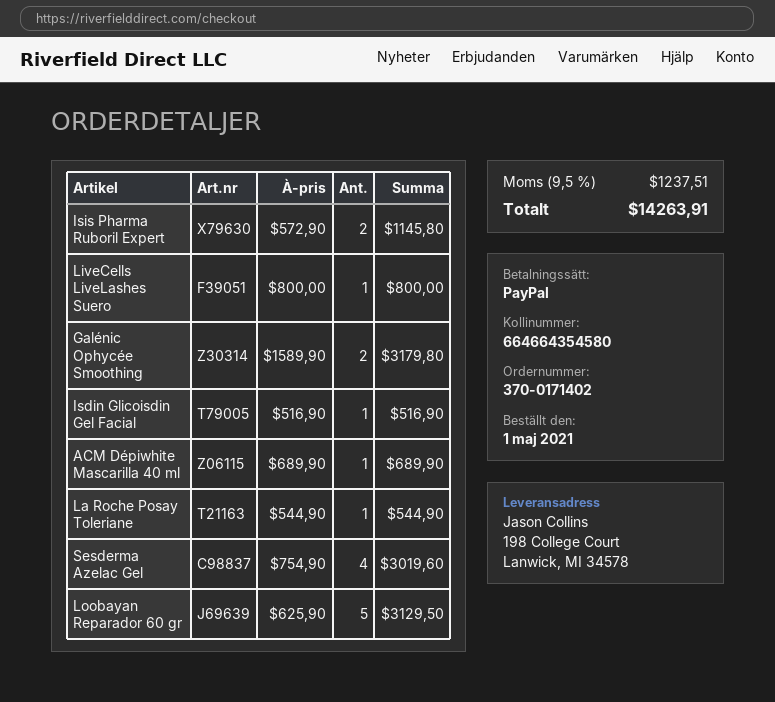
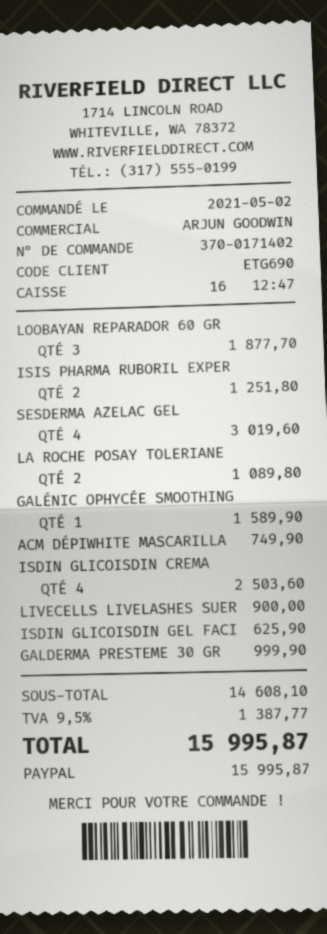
order date: 2021-05-01 -> 2021-05-02
Isis Pharma Ruboril Expert: 2 for 1145.80 -> 2 for 1251.80
LiveCells LiveLashes Suero: 1 for 800.00 -> 1 for 900.00
Galénic Ophycée Smoothing: 2 for 3179.80 -> 1 for 1589.90
Isdin Glicoisdin Gel Facial: 1 for 516.90 -> 1 for 625.90
ACM Dépiwhite Mascarilla 40 ml: 1 for 689.90 -> 1 for 749.90
La Roche Posay Toleriane: 1 for 544.90 -> 2 for 1089.80
Loobayan Reparador 60 gr: 5 for 3129.50 -> 3 for 1877.70
ISDIN GLICOISDIN CREMA: none -> 4 for 2503.60
GALDERMA PRESTEME 30 GR: none -> 1 for 999.90
tax: 9.5% = 1237.51 -> 9.5% = 1387.77
total: 14263.91 -> 15995.87

